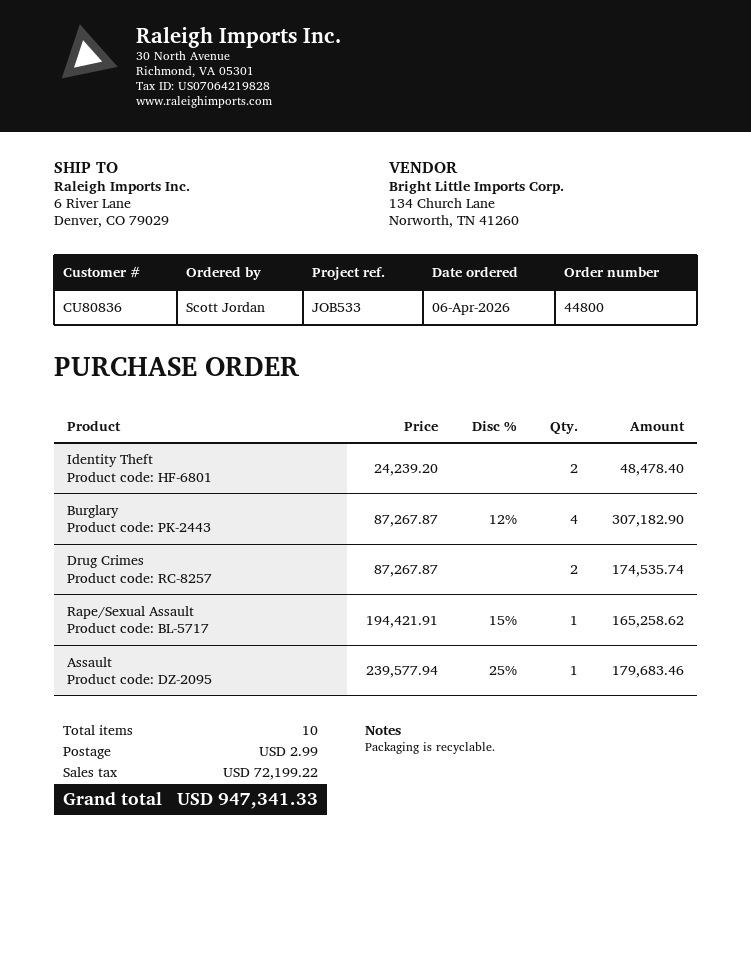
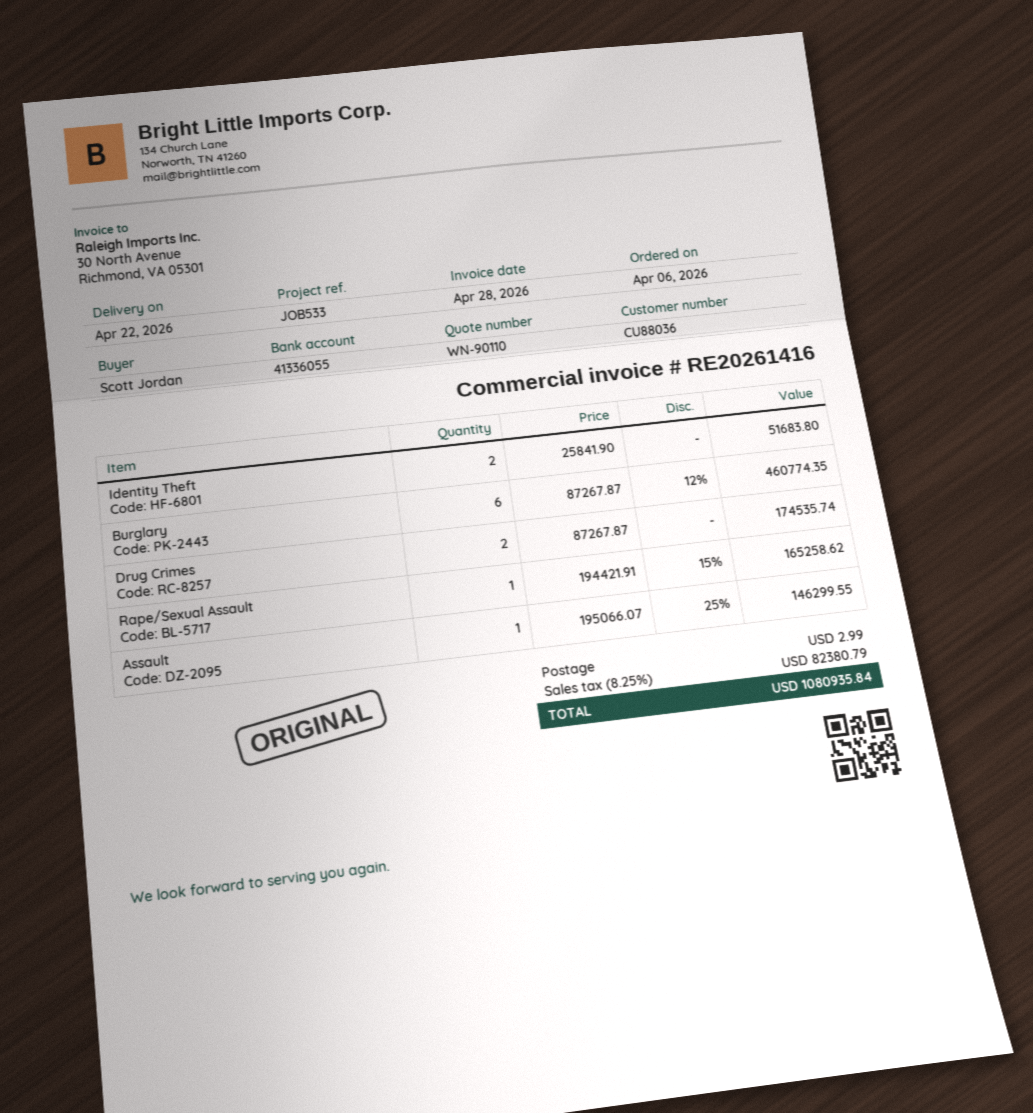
customer number: CU80836 -> CU88036
Identity Theft: 2 x 24239.20 = 48478.40 -> 2 x 25841.90 = 51683.80
Burglary: 4 x 87267.87 - 12% = 307182.90 -> 6 x 87267.87 - 12% = 460774.35
Assault: 1 x 239577.94 - 25% = 179683.46 -> 1 x 195066.07 - 25% = 146299.55
tax: 72199.22 -> 82380.79
total: 947341.33 -> 1080935.84

